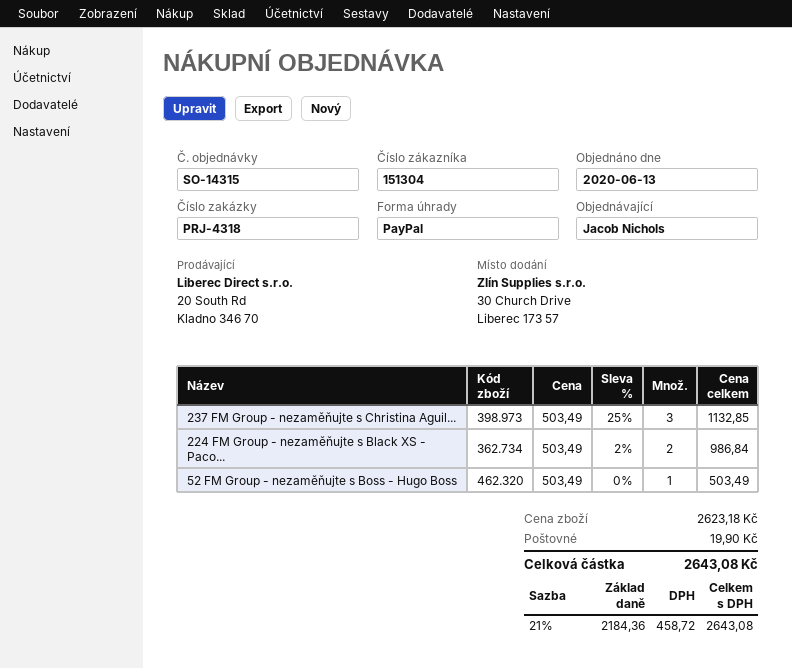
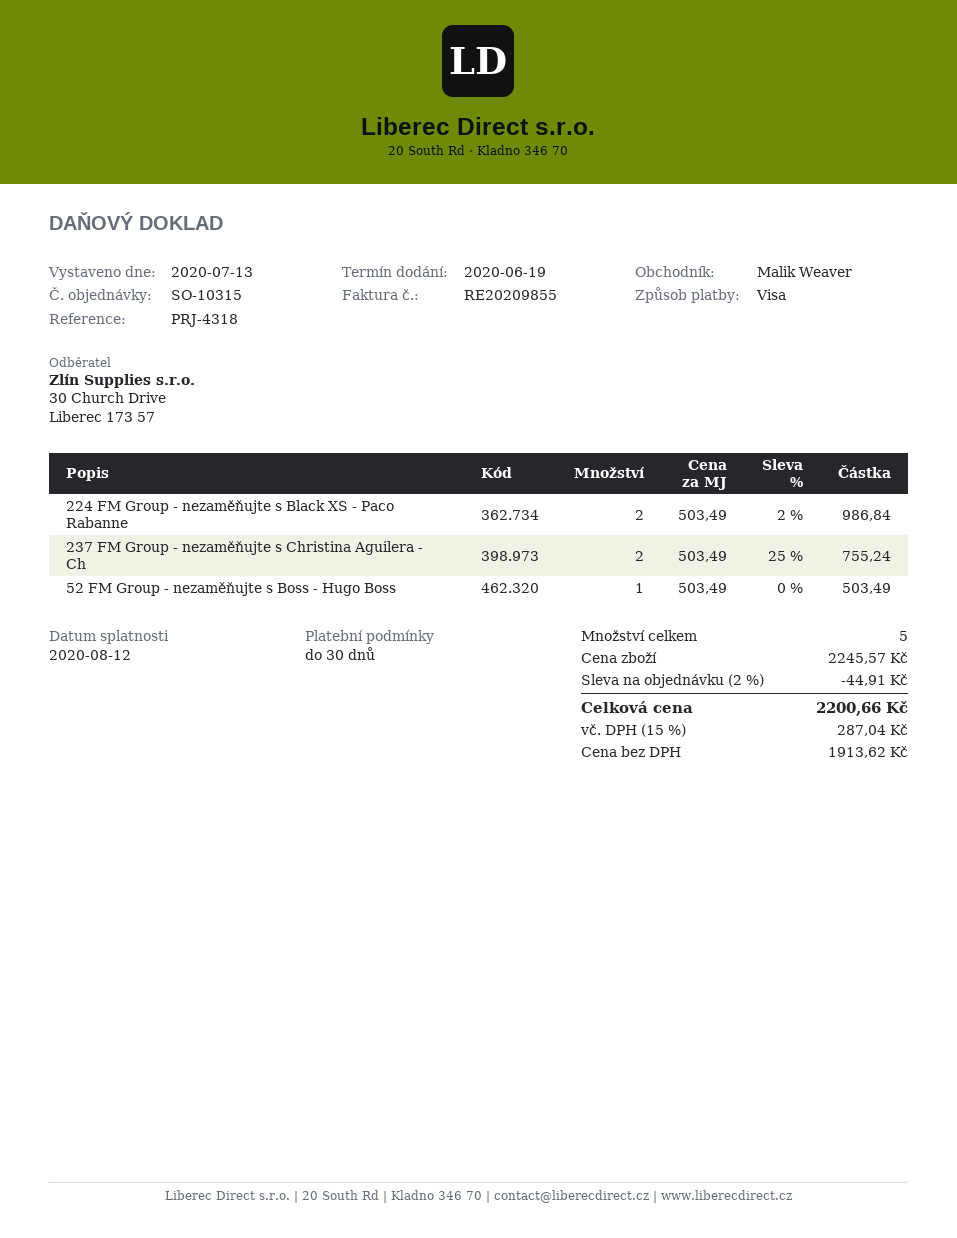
order number: SO-14315 -> SO-10315
payment method: PayPal -> Visa
237 FM Group - nezaměňujte s Christina Aguil...: 3 x 503.49 - 25% = 1132.85 -> 2 x 503.49 - 25% = 755.24
subtotal: 2623.18 -> 2245.57
discount: none -> 2% = 44.91
shipping: 19.90 -> none
net: 2184.36 -> 1913.62
tax: 21% = 458.72 -> 15% = 287.04
total: 2643.08 -> 2200.66

